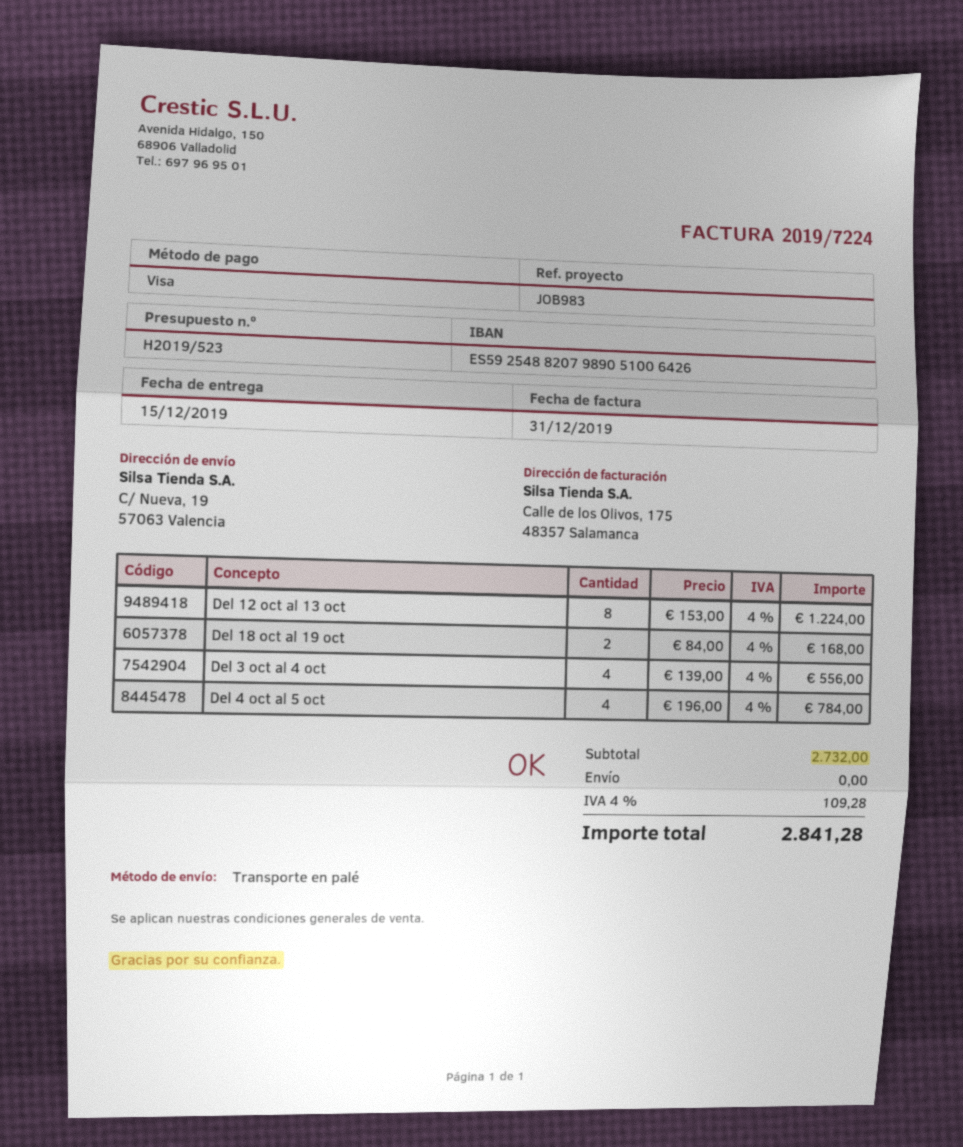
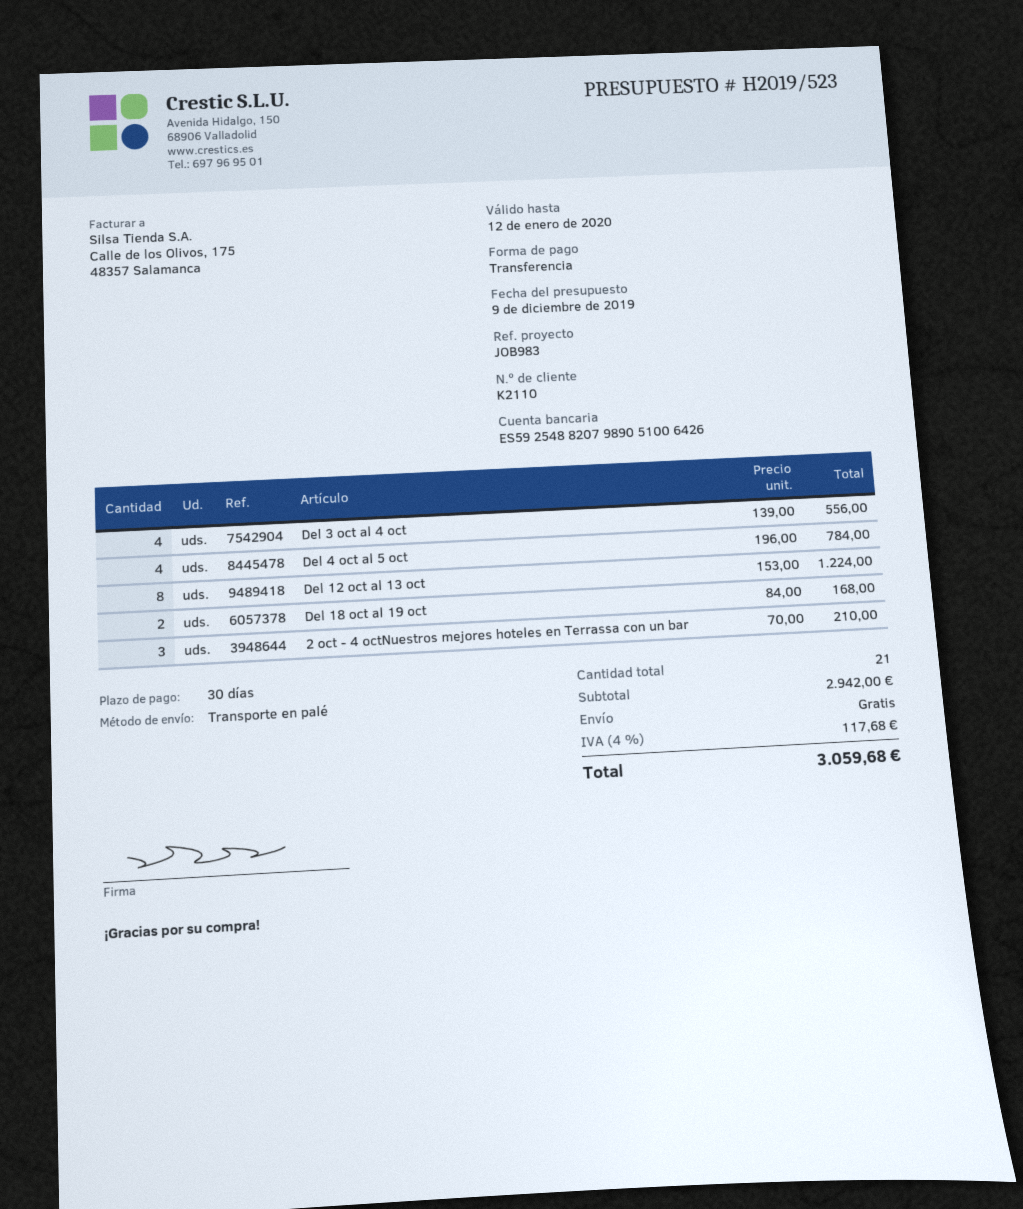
payment method: Visa -> bank transfer
2 oct - 4 octNuestros mejores hoteles en Terrassa con un bar: none -> 3 x 70.00 = 210.00
subtotal: 2732.00 -> 2942.00
tax: 4% = 109.28 -> 4% = 117.68
total: 2841.28 -> 3059.68

